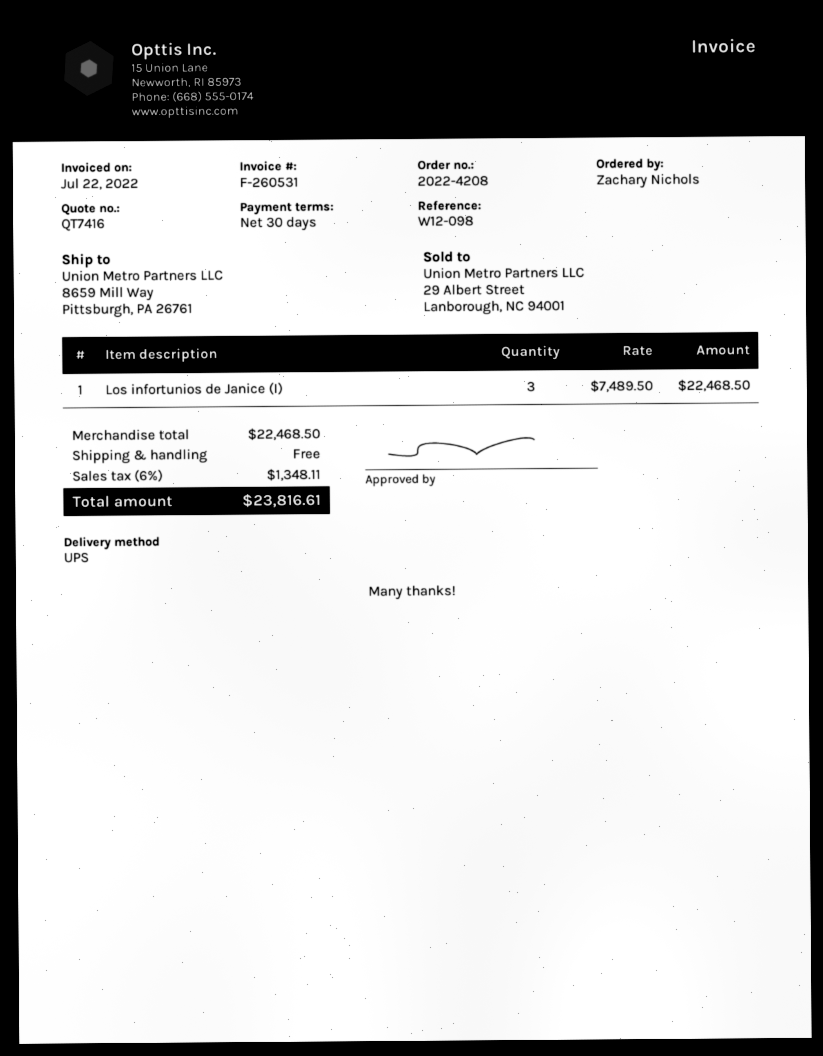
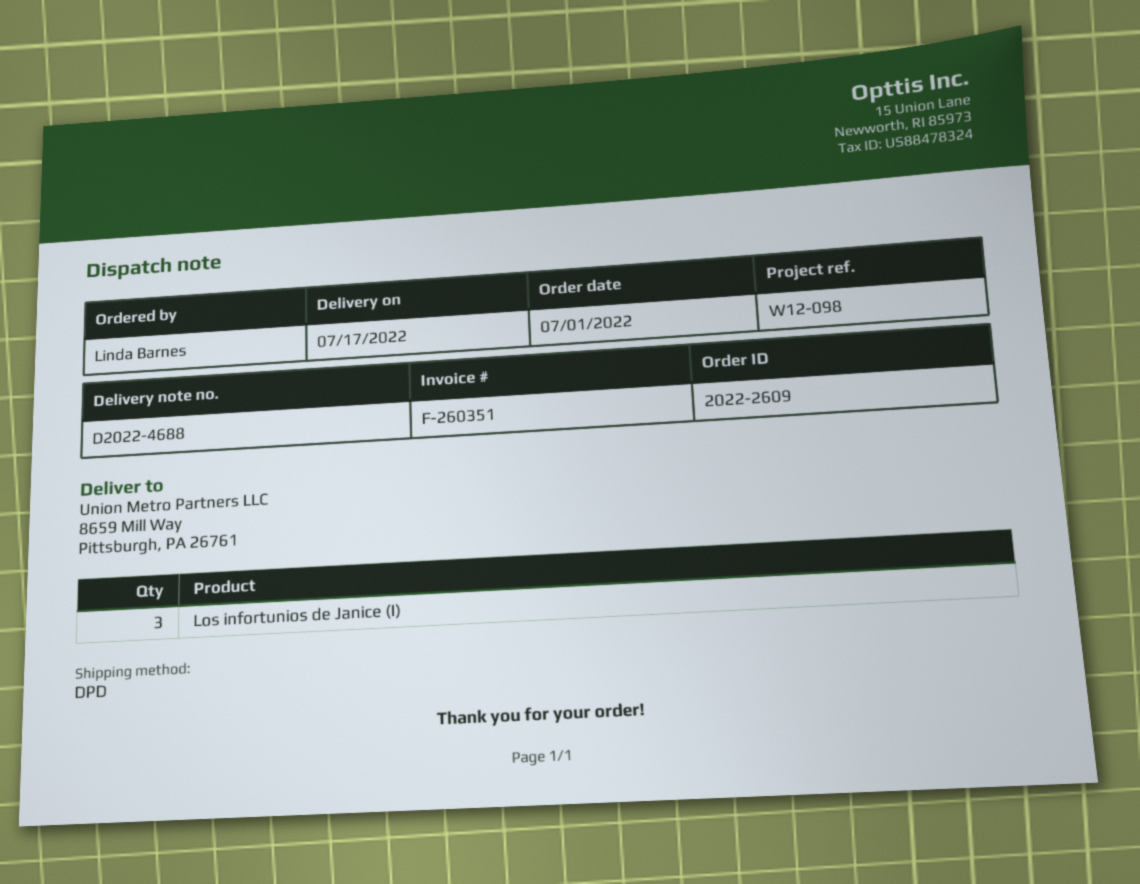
order number: 2022-4208 -> 2022-2609
invoice number: F-260531 -> F-260351
ordered by: Zachary Nichols -> Linda Barnes
shipping method: UPS -> DPD

